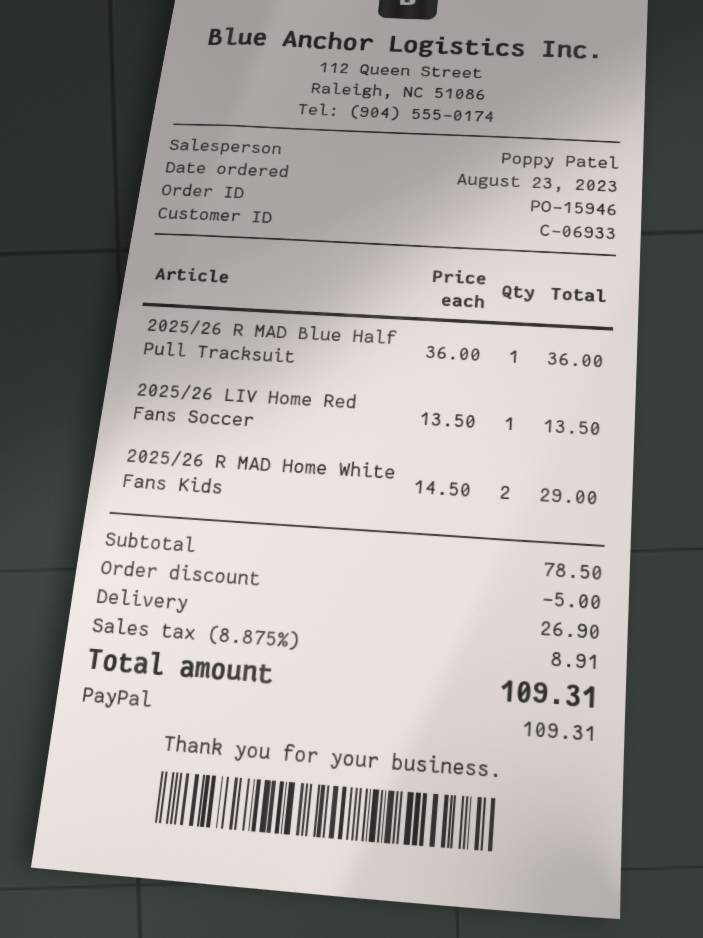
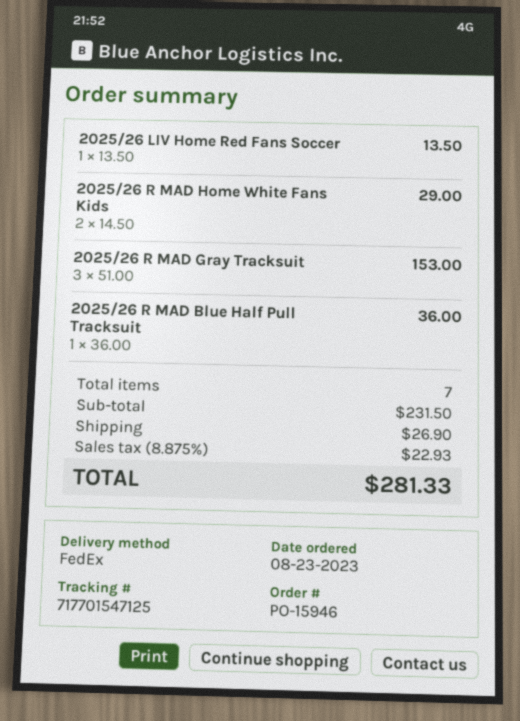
2025/26 R MAD Gray Tracksuit: none -> 3 x 51.00 = 153.00
subtotal: 78.50 -> 231.50
discount: 5.00 -> none
tax: 8.875% = 8.91 -> 8.875% = 22.93
total: 109.31 -> 281.33

